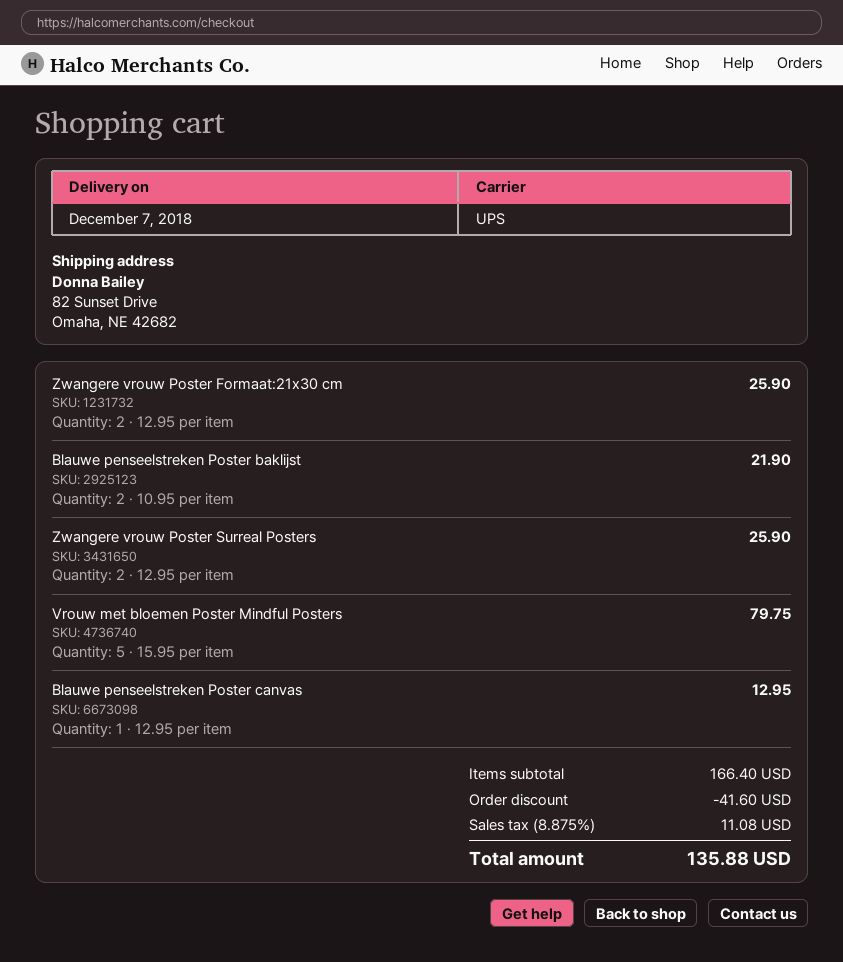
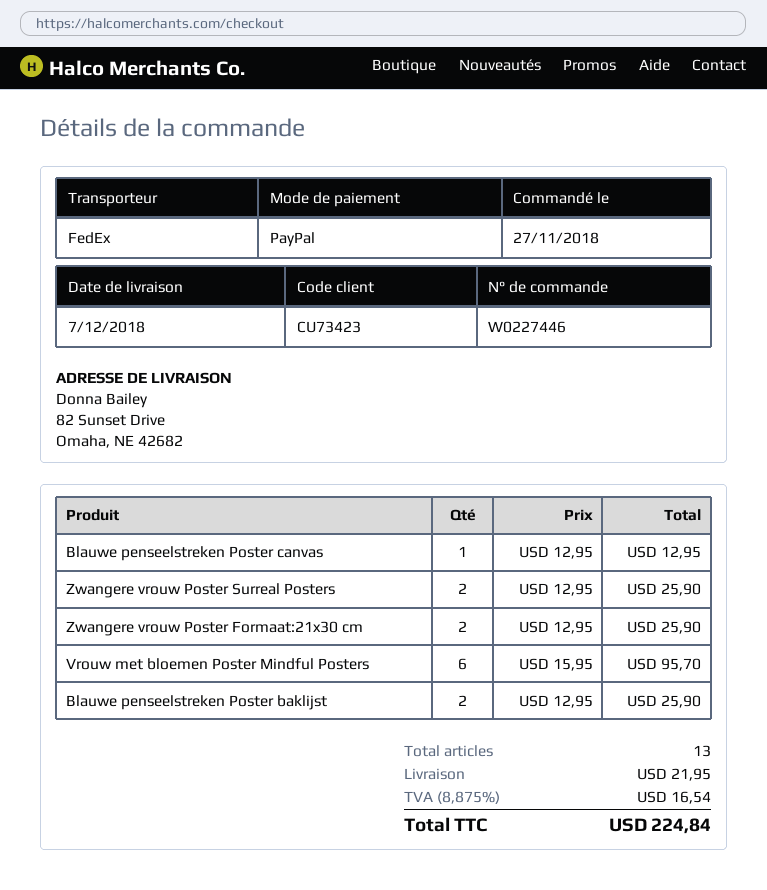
shipping method: UPS -> FedEx
Blauwe penseelstreken Poster baklijst: 2 x 10.95 = 21.90 -> 2 x 12.95 = 25.90
Vrouw met bloemen Poster Mindful Posters: 5 x 15.95 = 79.75 -> 6 x 15.95 = 95.70
discount: 41.60 -> none
shipping: none -> 21.95
tax: 8.875% = 11.08 -> 8.875% = 16.54
total: 135.88 -> 224.84

